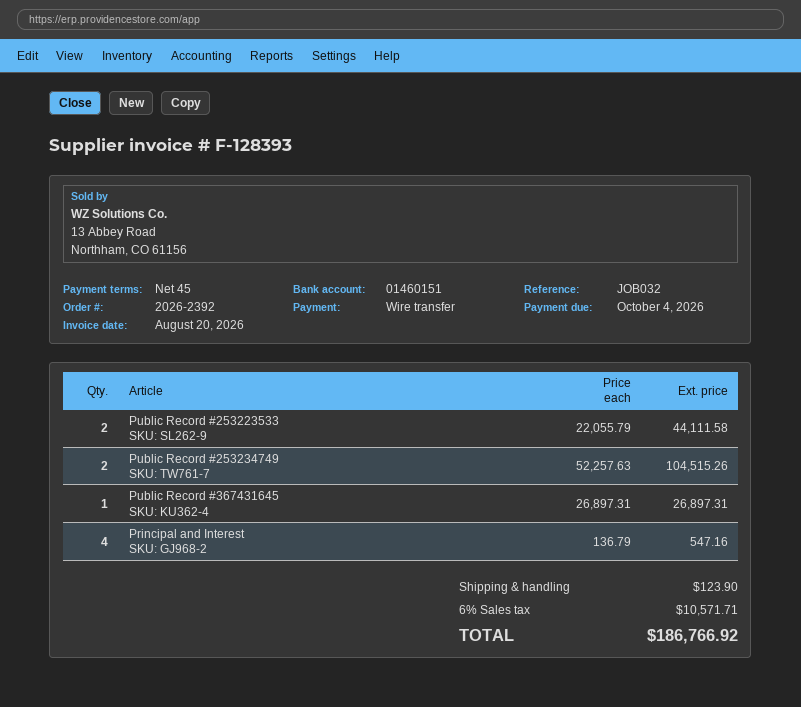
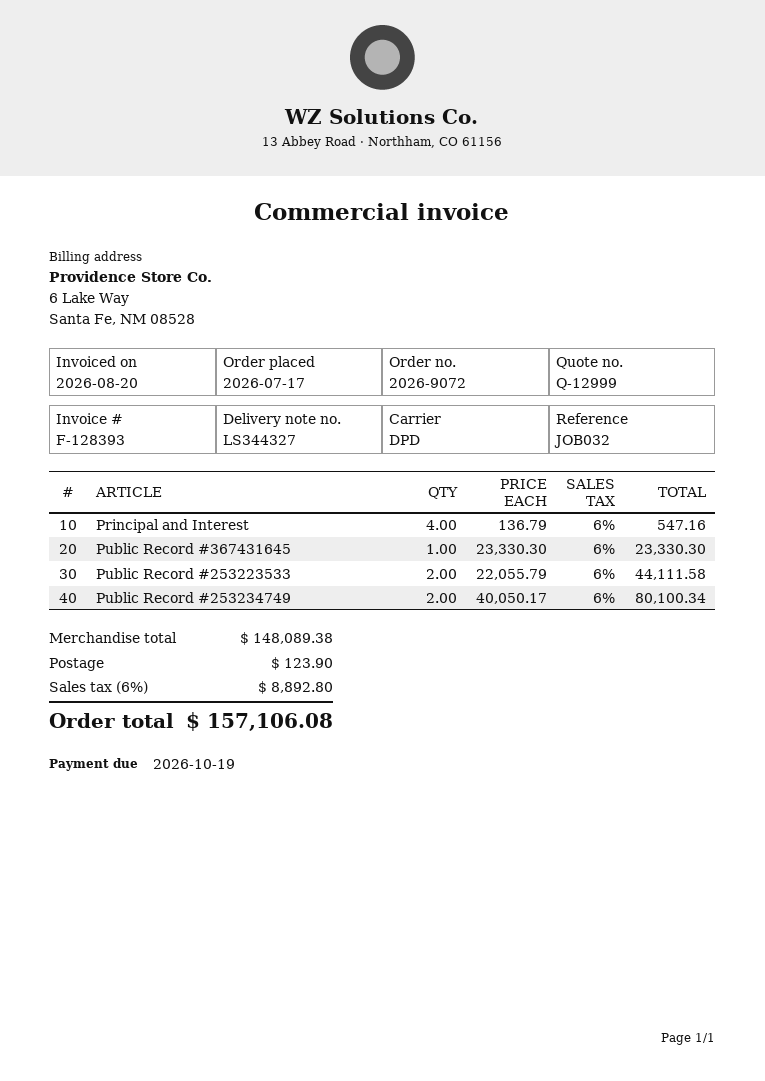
order number: 2026-2392 -> 2026-9072
due date: 2026-10-04 -> 2026-10-19
Public Record #253234749: 2 x 52257.63 = 104515.26 -> 2 x 40050.17 = 80100.34
Public Record #367431645: 1 x 26897.31 = 26897.31 -> 1 x 23330.30 = 23330.30
tax: 6% = 10571.71 -> 6% = 8892.80
total: 186766.92 -> 157106.08

